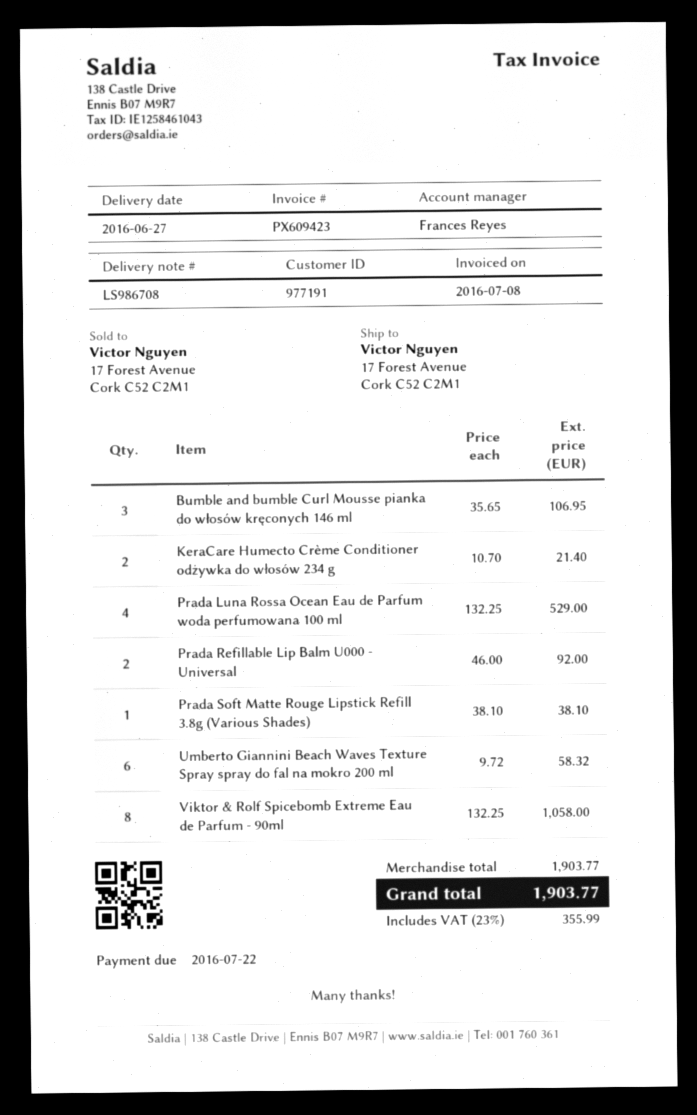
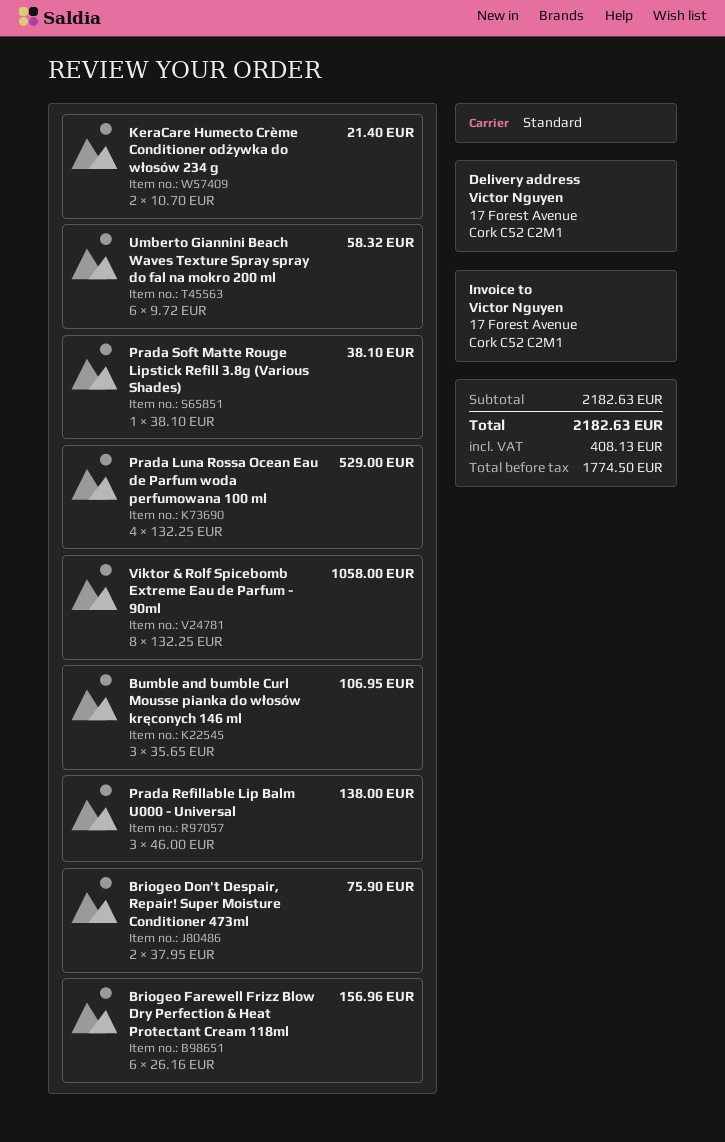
Prada Refillable Lip Balm U000 - Universal: 2 x 46.00 = 92.00 -> 3 x 46.00 = 138.00
Briogeo Don't Despair, Repair! Super Moisture Conditioner 473ml: none -> 2 x 37.95 = 75.90
Briogeo Farewell Frizz Blow Dry Perfection & Heat Protectant Cream 118ml: none -> 6 x 26.16 = 156.96
subtotal: 1903.77 -> 2182.63
tax: 355.99 -> 408.13
total: 1903.77 -> 2182.63

